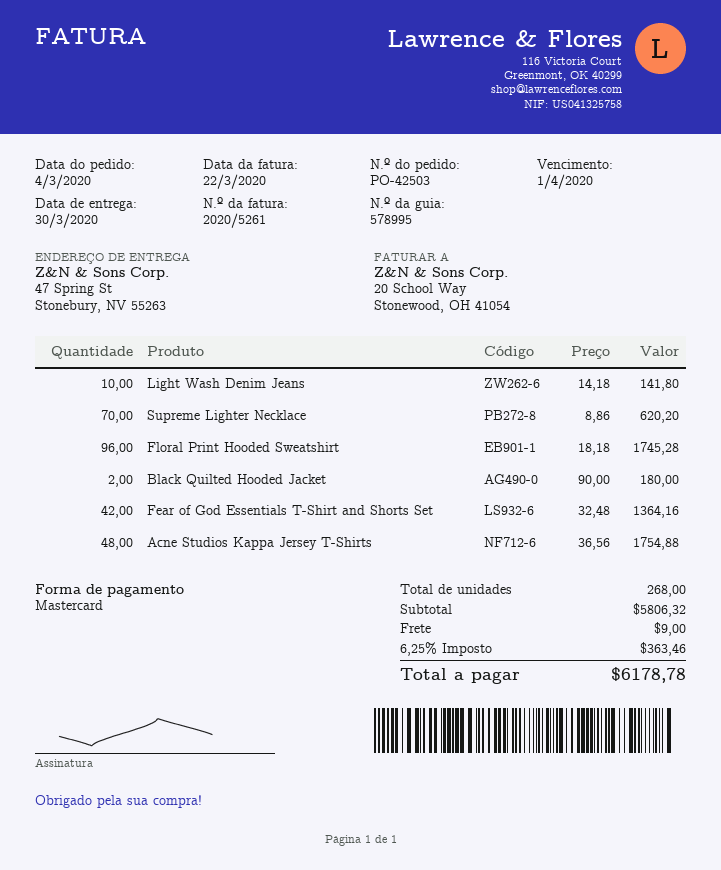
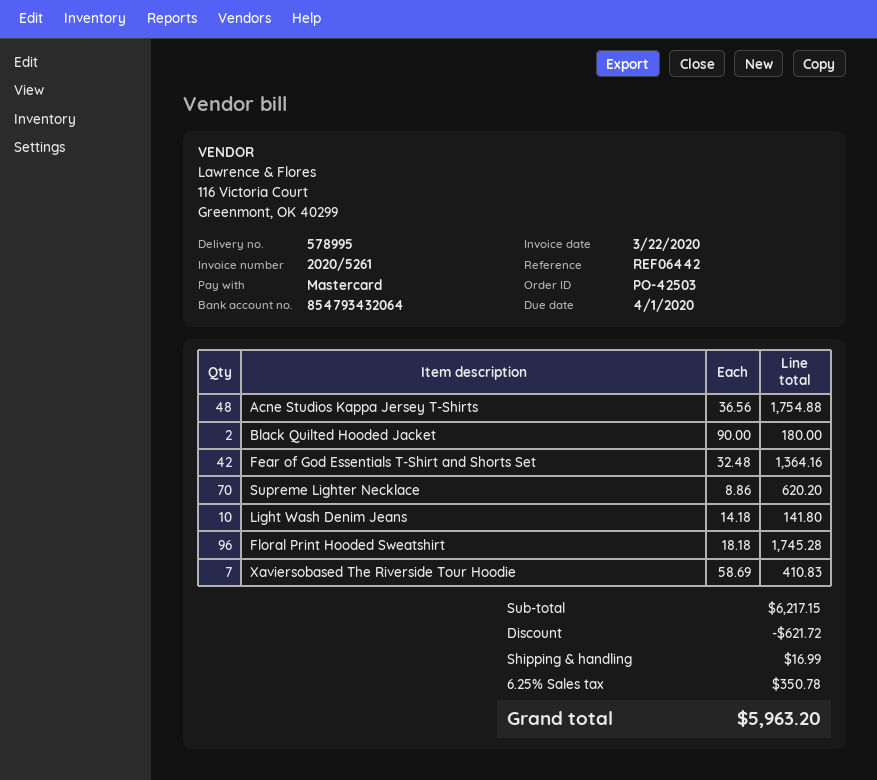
Xaviersobased The Riverside Tour Hoodie: none -> 7 x 58.69 = 410.83
subtotal: 5806.32 -> 6217.15
discount: none -> 621.72
shipping: 9.00 -> 16.99
tax: 6.25% = 363.46 -> 6.25% = 350.78
total: 6178.78 -> 5963.20

